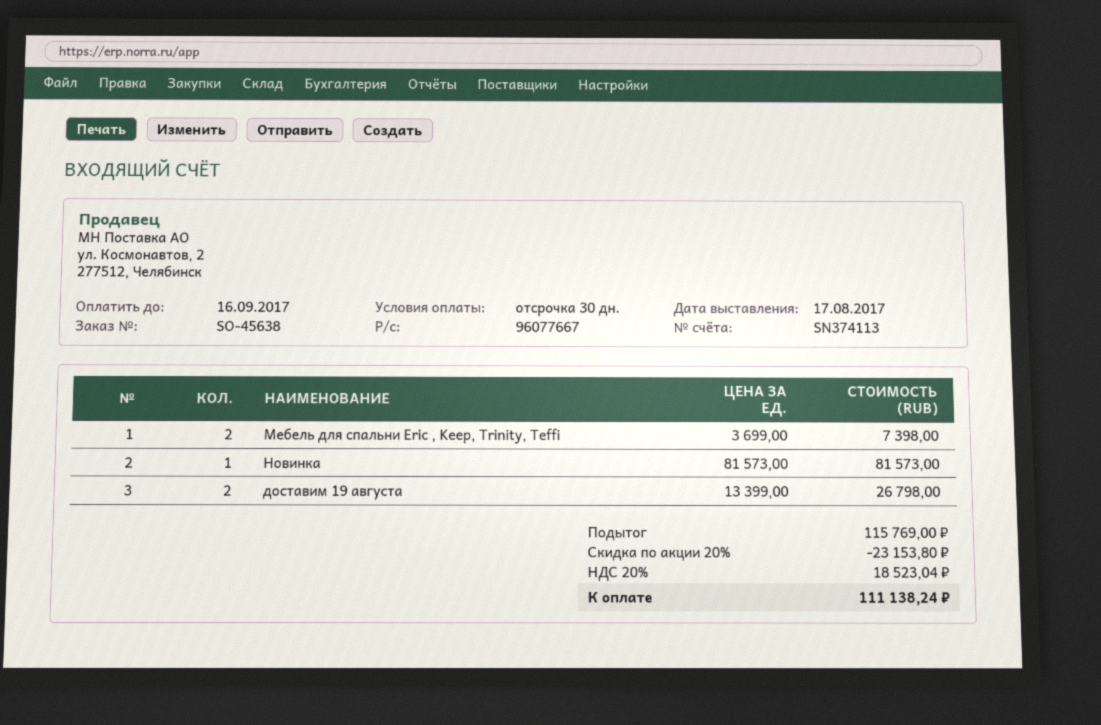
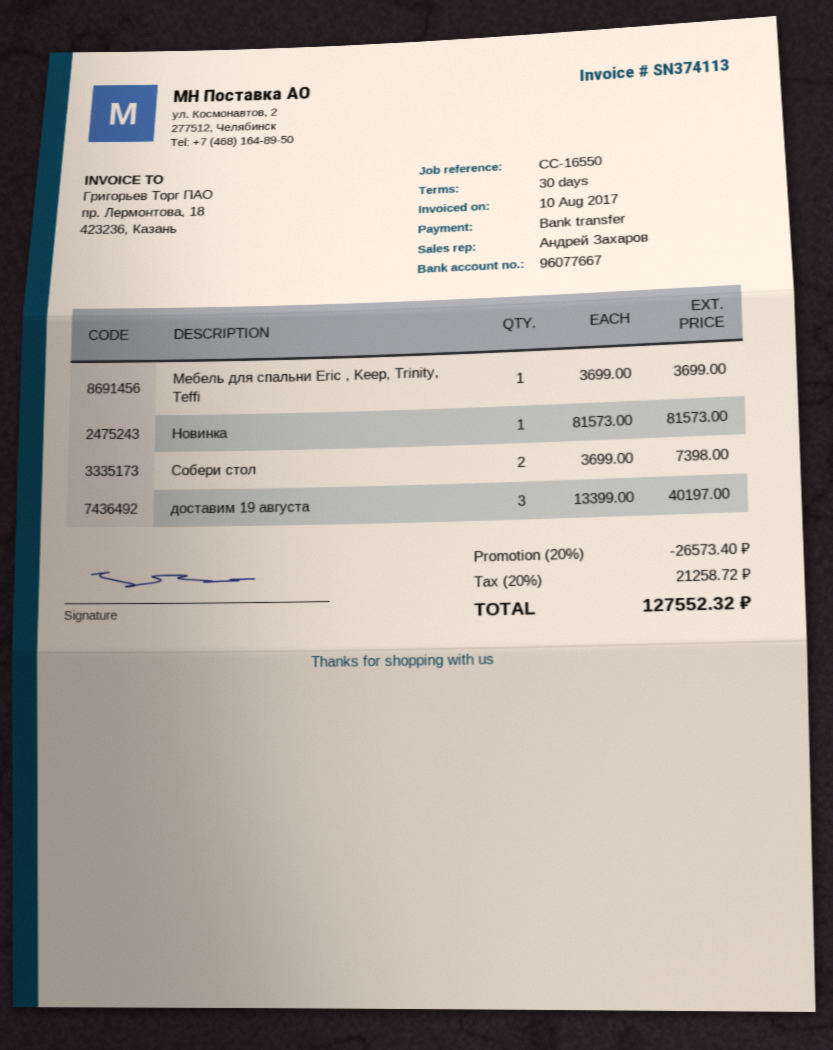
invoice date: 2017-08-17 -> 2017-08-10
Мебель для спальни Eric , Keep, Trinity, Teffi: 2 x 3699.00 = 7398.00 -> 1 x 3699.00 = 3699.00
доставим 19 августа: 2 x 13399.00 = 26798.00 -> 3 x 13399.00 = 40197.00
Собери стол: none -> 2 x 3699.00 = 7398.00
discount: 20% = 23153.80 -> 20% = 26573.40
tax: 20% = 18523.04 -> 20% = 21258.72
total: 111138.24 -> 127552.32

